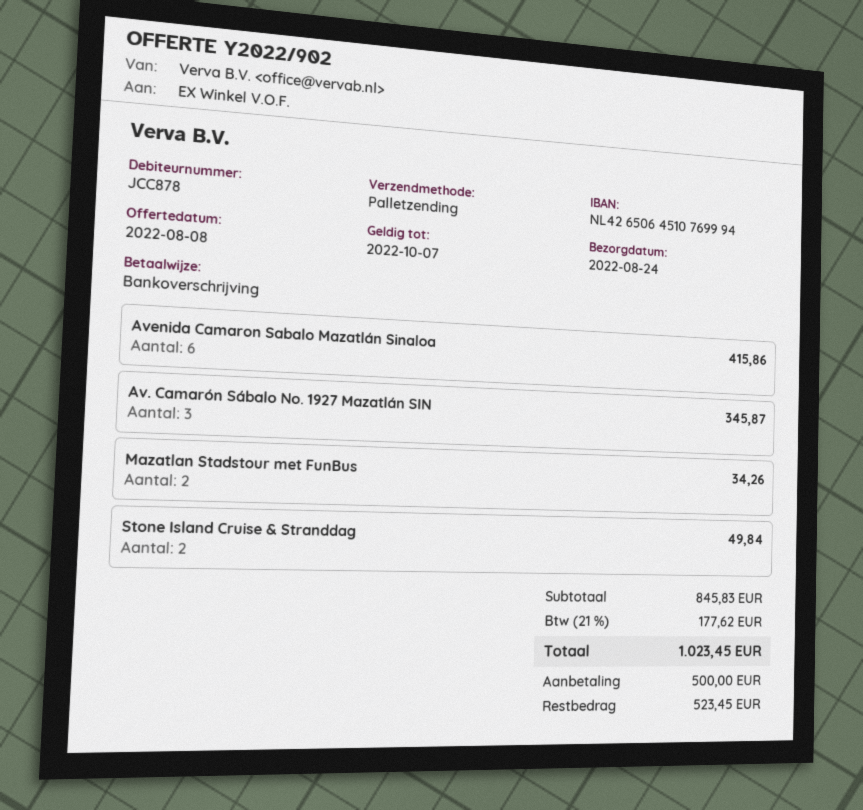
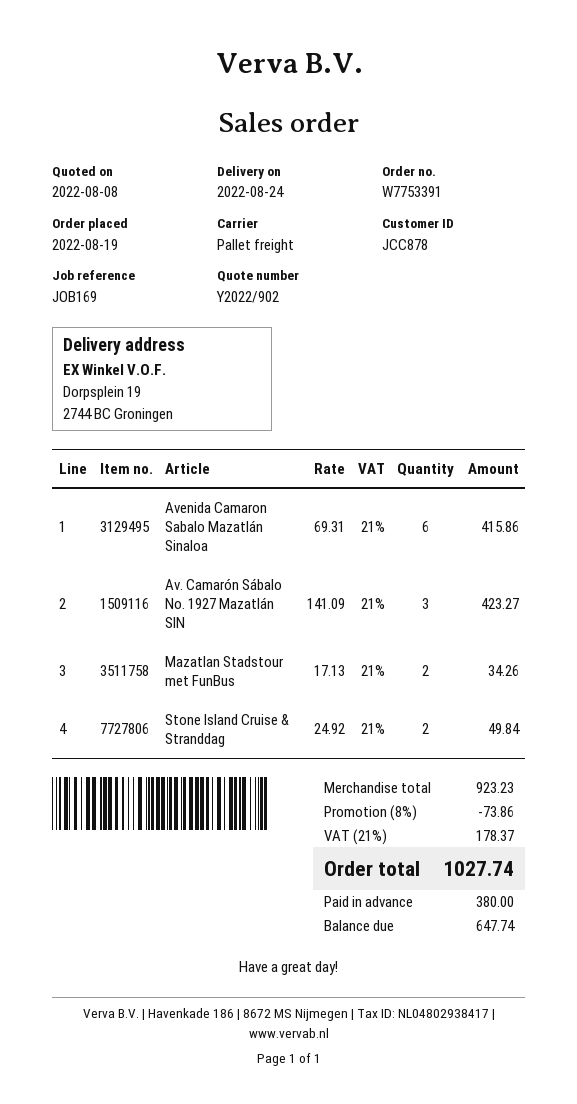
Av. Camarón Sábalo No. 1927 Mazatlán SIN: 3 for 345.87 -> 3 for 423.27
subtotal: 845.83 -> 923.23
discount: none -> 8% = 73.86
tax: 21% = 177.62 -> 21% = 178.37
total: 1023.45 -> 1027.74
deposit: 500.00 -> 380.00
balance: 523.45 -> 647.74

